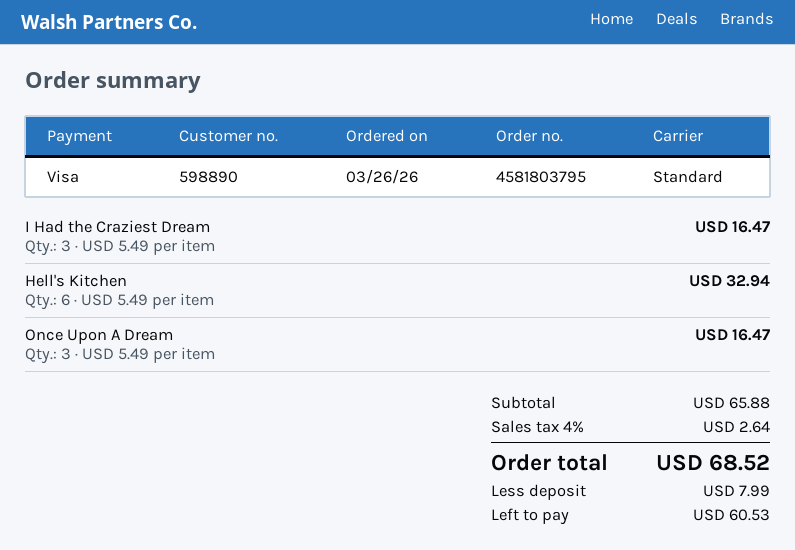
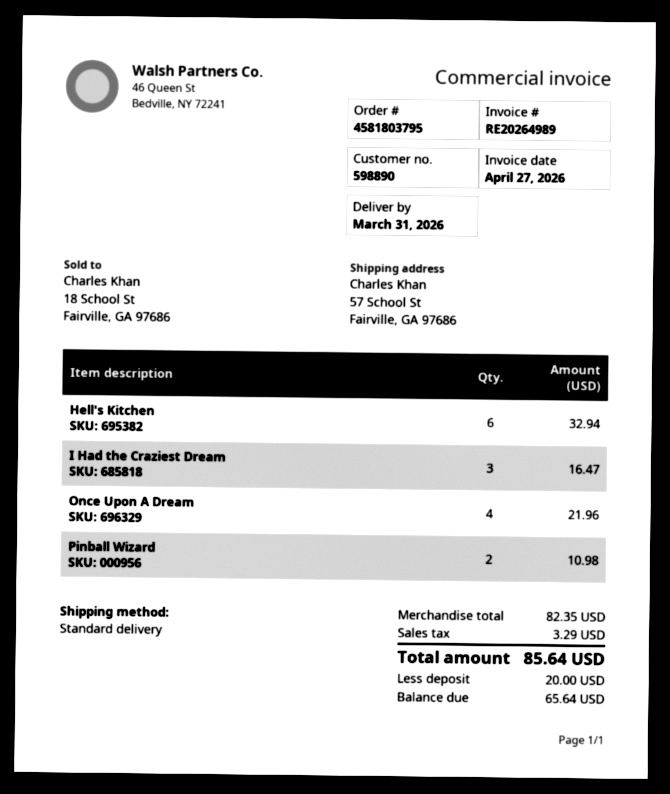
Once Upon A Dream: 3 for 16.47 -> 4 for 21.96
Pinball Wizard: none -> 2 for 10.98
subtotal: 65.88 -> 82.35
tax: 2.64 -> 3.29
total: 68.52 -> 85.64
deposit: 7.99 -> 20.00
balance: 60.53 -> 65.64

